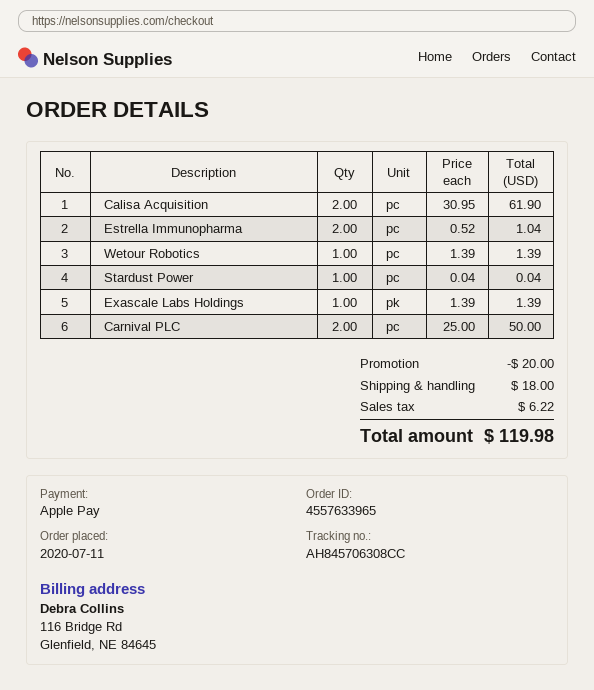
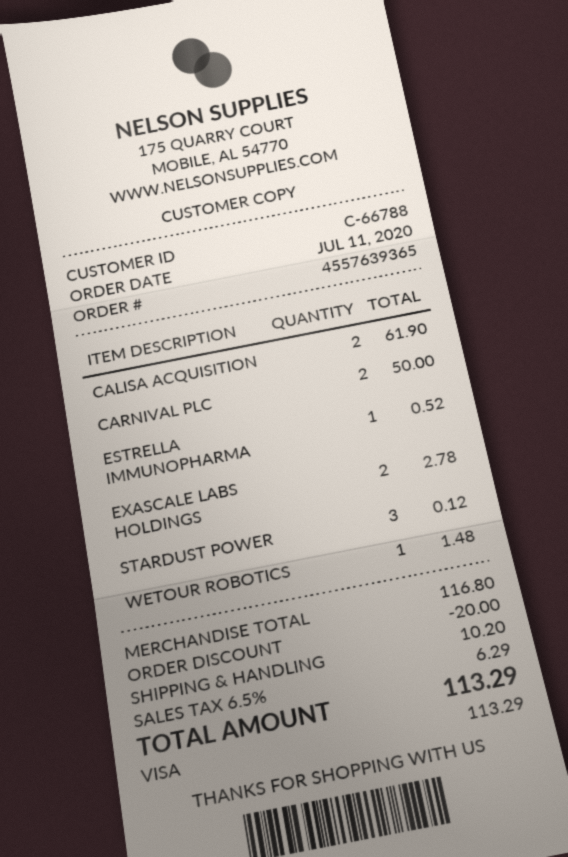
order number: 4557633965 -> 4557639365
payment method: Apple Pay -> Visa
Estrella Immunopharma: 2 for 1.04 -> 1 for 0.52
Wetour Robotics: 1 for 1.39 -> 1 for 1.48
Stardust Power: 1 for 0.04 -> 3 for 0.12
Exascale Labs Holdings: 1 for 1.39 -> 2 for 2.78
shipping: 18.00 -> 10.20
tax: 6.22 -> 6.29
total: 119.98 -> 113.29

